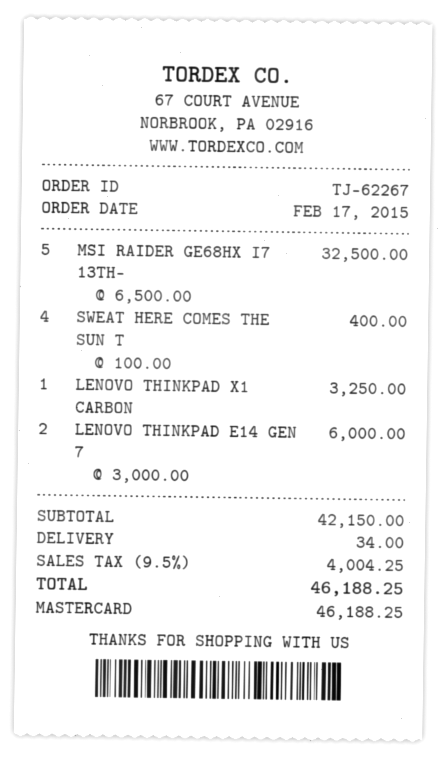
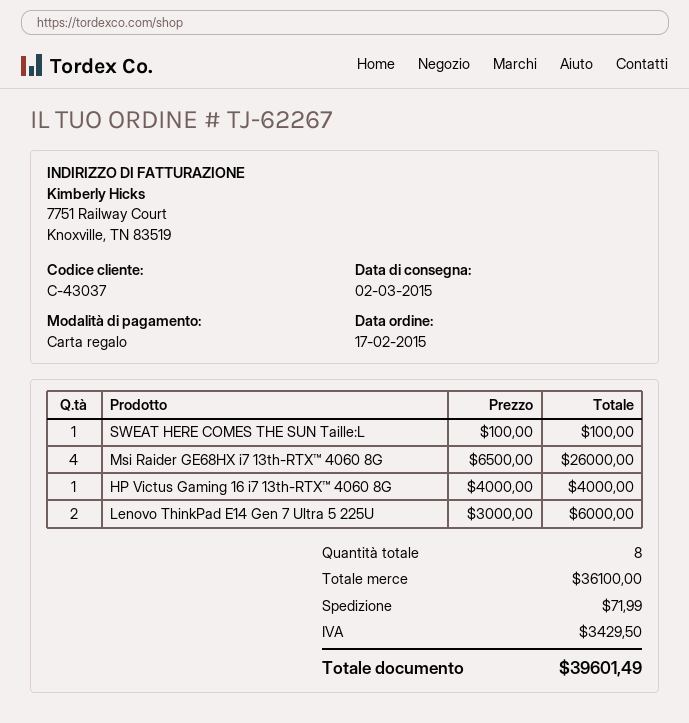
payment method: Mastercard -> gift card
MSI RAIDER GE68HX I7 13TH-: 5 x 6500.00 = 32500.00 -> 4 x 6500.00 = 26000.00
SWEAT HERE COMES THE SUN T: 4 x 100.00 = 400.00 -> 1 x 100.00 = 100.00
LENOVO THINKPAD X1 CARBON: 1 x 3250.00 = 3250.00 -> none
HP Victus Gaming 16 i7 13th-RTX™ 4060 8G: none -> 1 x 4000.00 = 4000.00
subtotal: 42150.00 -> 36100.00
shipping: 34.00 -> 71.99
tax: 4004.25 -> 3429.50
total: 46188.25 -> 39601.49

